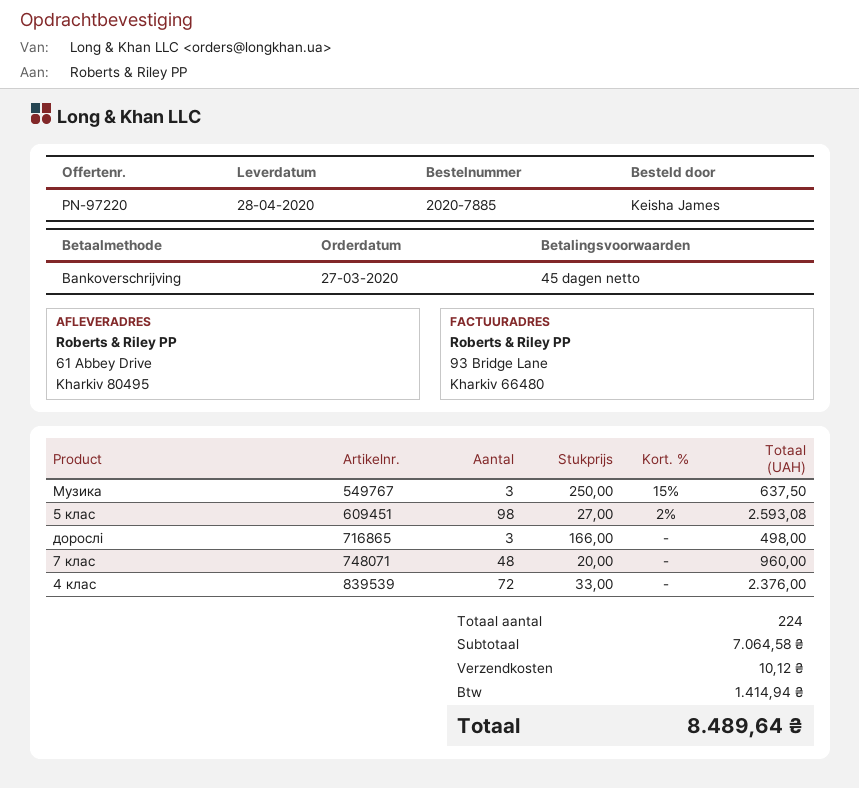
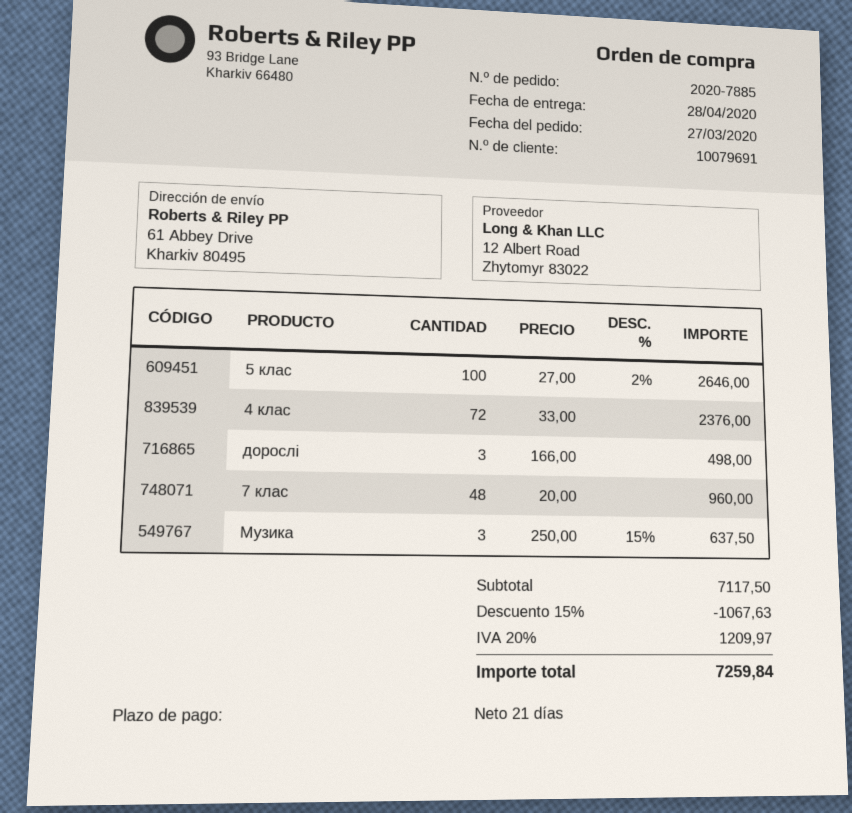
payment terms: 45 days -> 21 days
5 клас: 98 x 27.00 - 2% = 2593.08 -> 100 x 27.00 - 2% = 2646.00
subtotal: 7064.58 -> 7117.50
discount: none -> 15% = 1067.63
shipping: 10.12 -> none
tax: 1414.94 -> 1209.97
total: 8489.64 -> 7259.84

